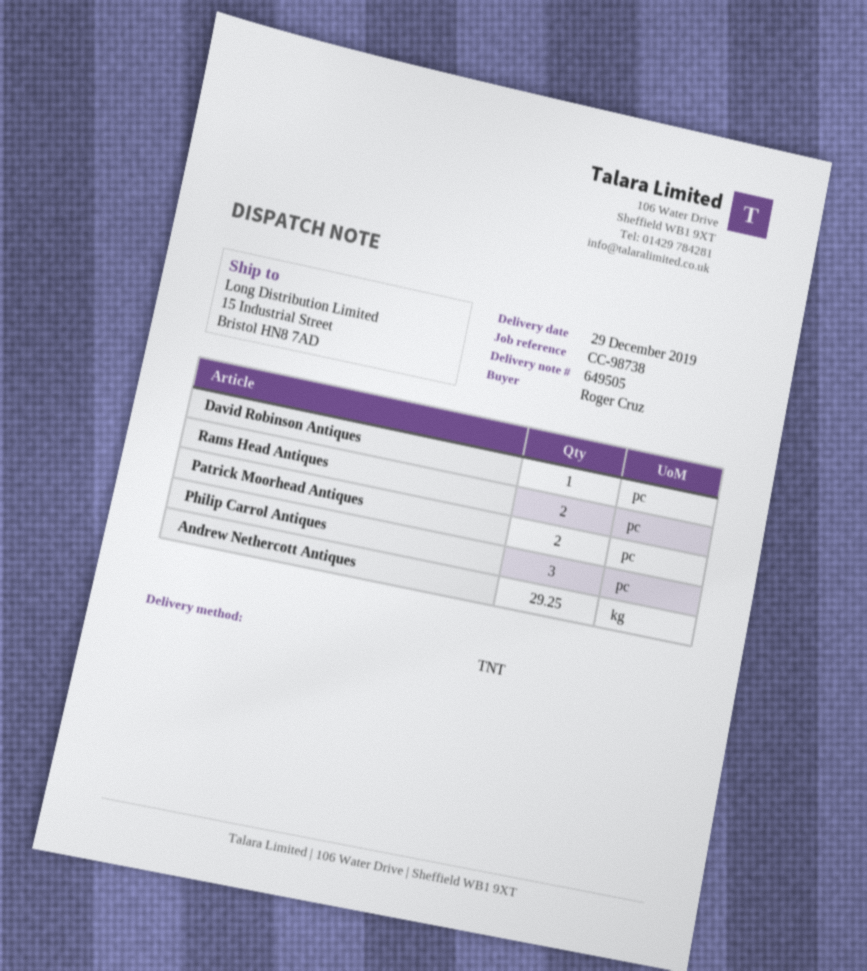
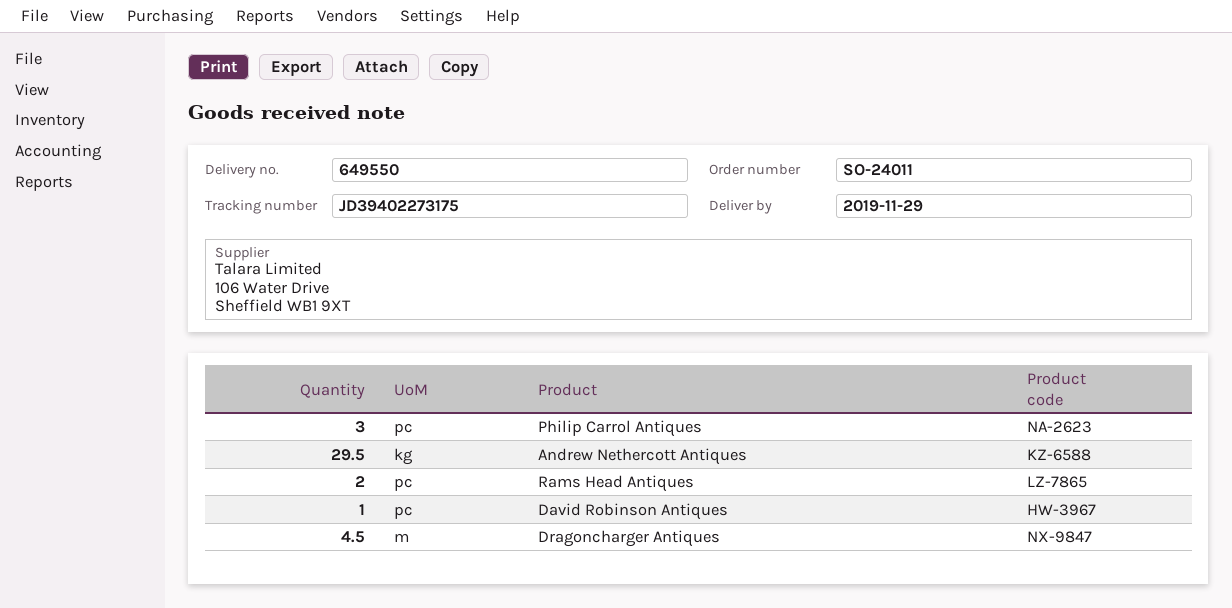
delivery note number: 649505 -> 649550
delivery date: 2019-12-29 -> 2019-11-29
Patrick Moorhead Antiques: 2 -> none
Andrew Nethercott Antiques: 29.25 -> 29.5
Dragoncharger Antiques: none -> 4.5

